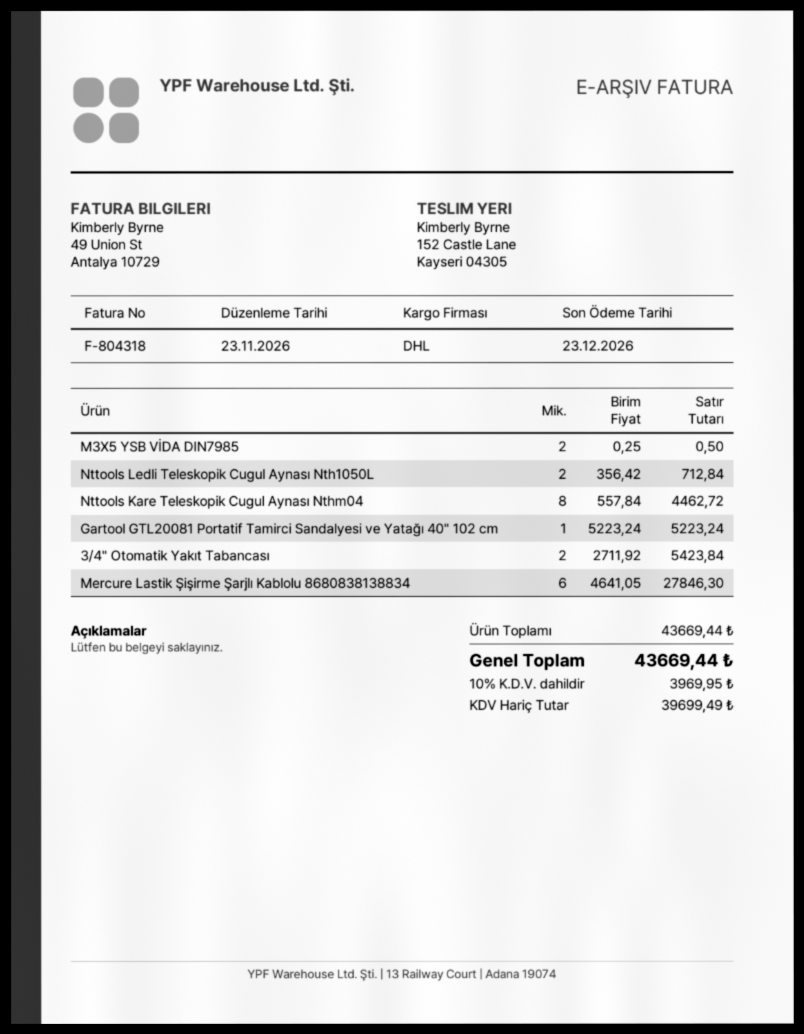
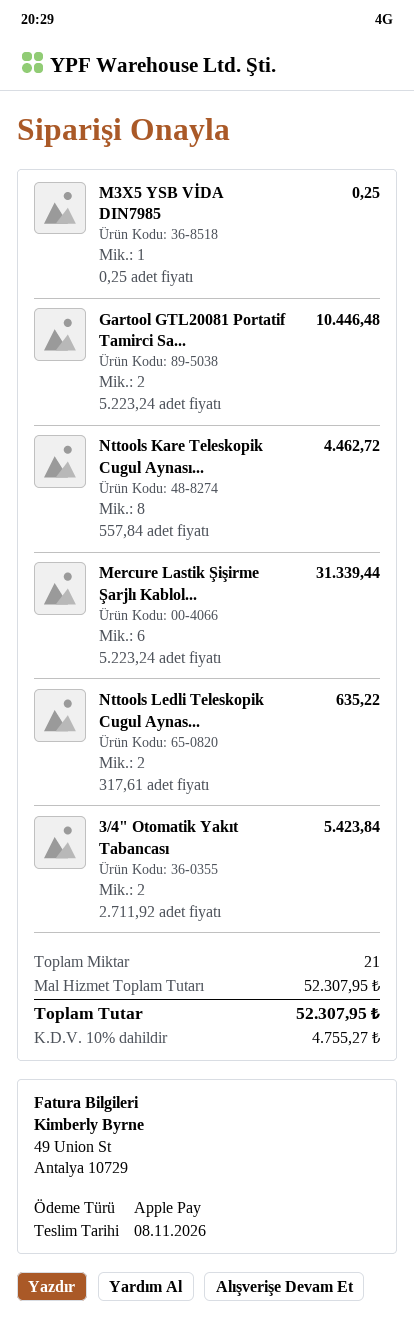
M3X5 YSB VİDA DIN7985: 2 x 0.25 = 0.50 -> 1 x 0.25 = 0.25
Nttools Ledli Teleskopik Cugul Aynası Nth1050L: 2 x 356.42 = 712.84 -> 2 x 317.61 = 635.22
Gartool GTL20081 Portatif Tamirci Sandalyesi ve Yatağı 40" 102 cm: 1 x 5223.24 = 5223.24 -> 2 x 5223.24 = 10446.48
Mercure Lastik Şişirme Şarjlı Kablolu 8680838138834: 6 x 4641.05 = 27846.30 -> 6 x 5223.24 = 31339.44
subtotal: 43669.44 -> 52307.95
tax: 10% = 3969.95 -> 10% = 4755.27
total: 43669.44 -> 52307.95

